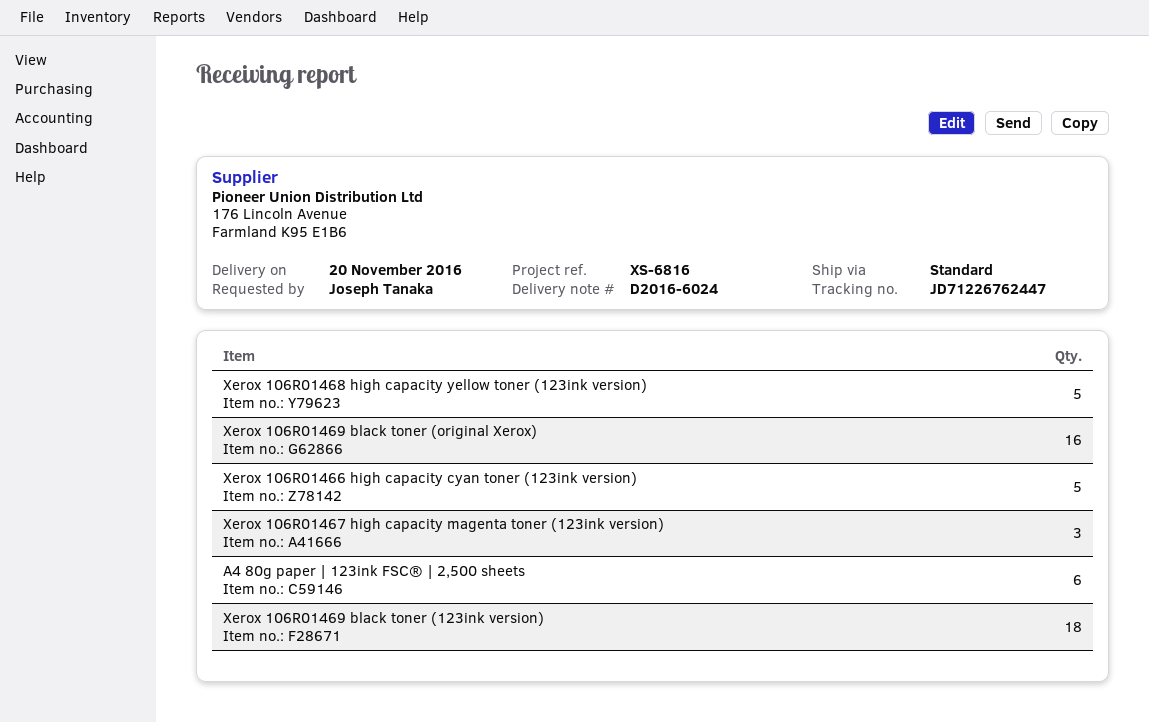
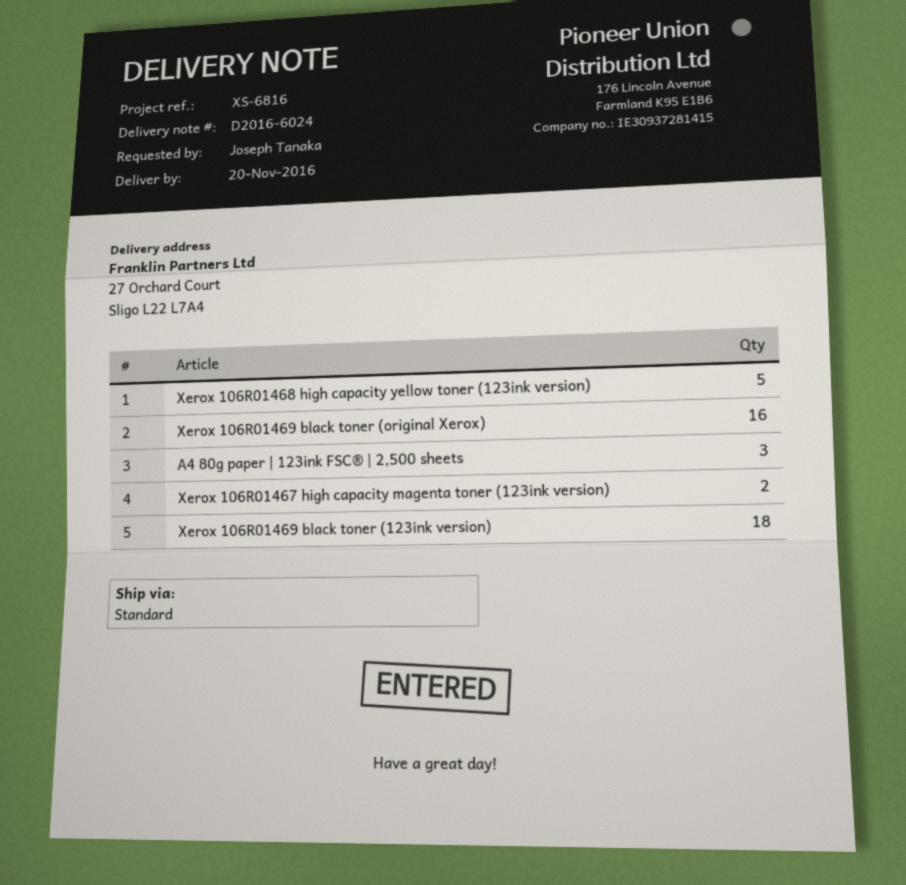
Xerox 106R01466 high capacity cyan toner (123ink version): 5 -> none
Xerox 106R01467 high capacity magenta toner (123ink version): 3 -> 2
A4 80g paper | 123ink FSC® | 2,500 sheets: 6 -> 3

